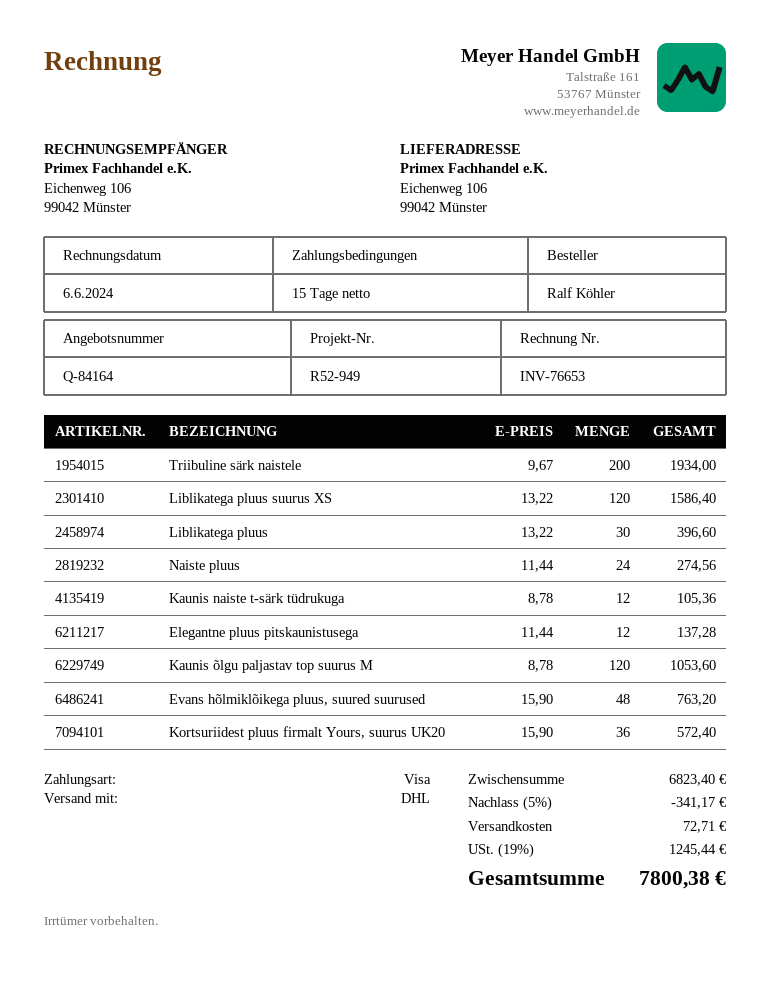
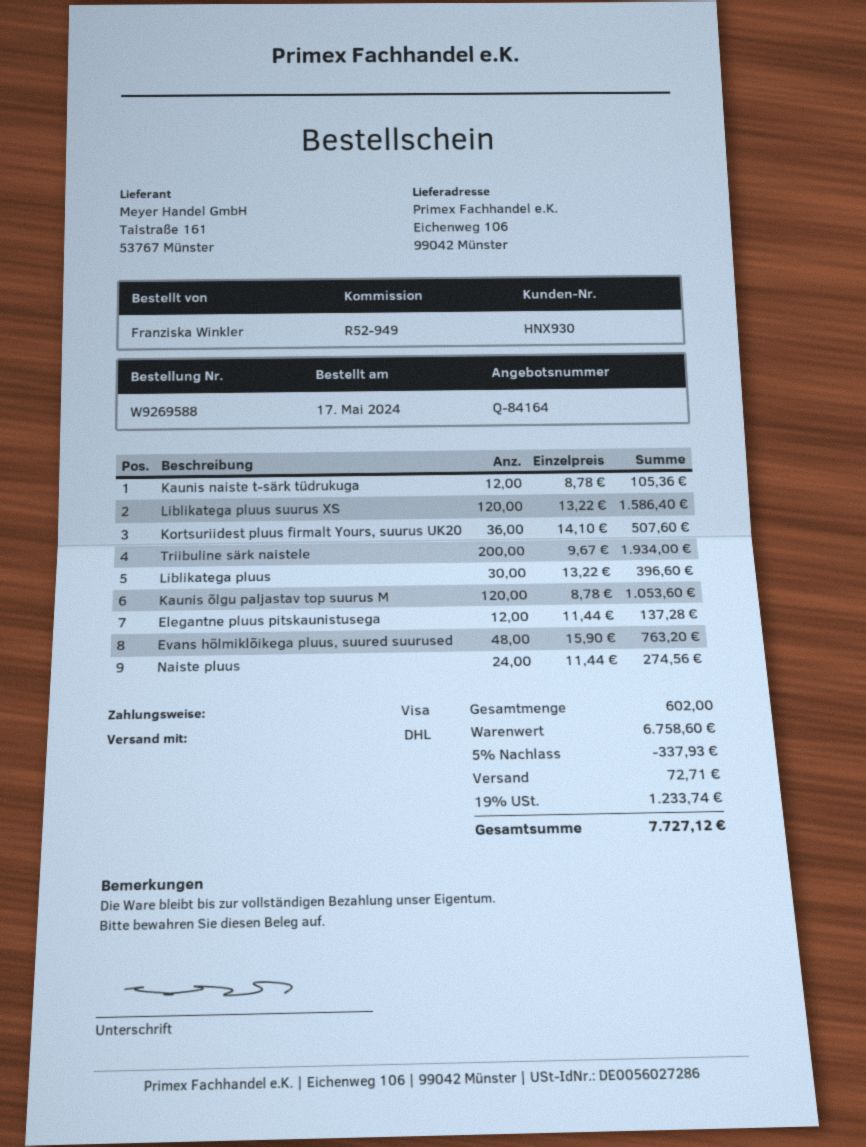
ordered by: Ralf Köhler -> Franziska Winkler
Kortsuriidest pluus firmalt Yours, suurus UK20: 36 x 15.90 = 572.40 -> 36 x 14.10 = 507.60
subtotal: 6823.40 -> 6758.60
discount: 5% = 341.17 -> 5% = 337.93
tax: 19% = 1245.44 -> 19% = 1233.74
total: 7800.38 -> 7727.12

